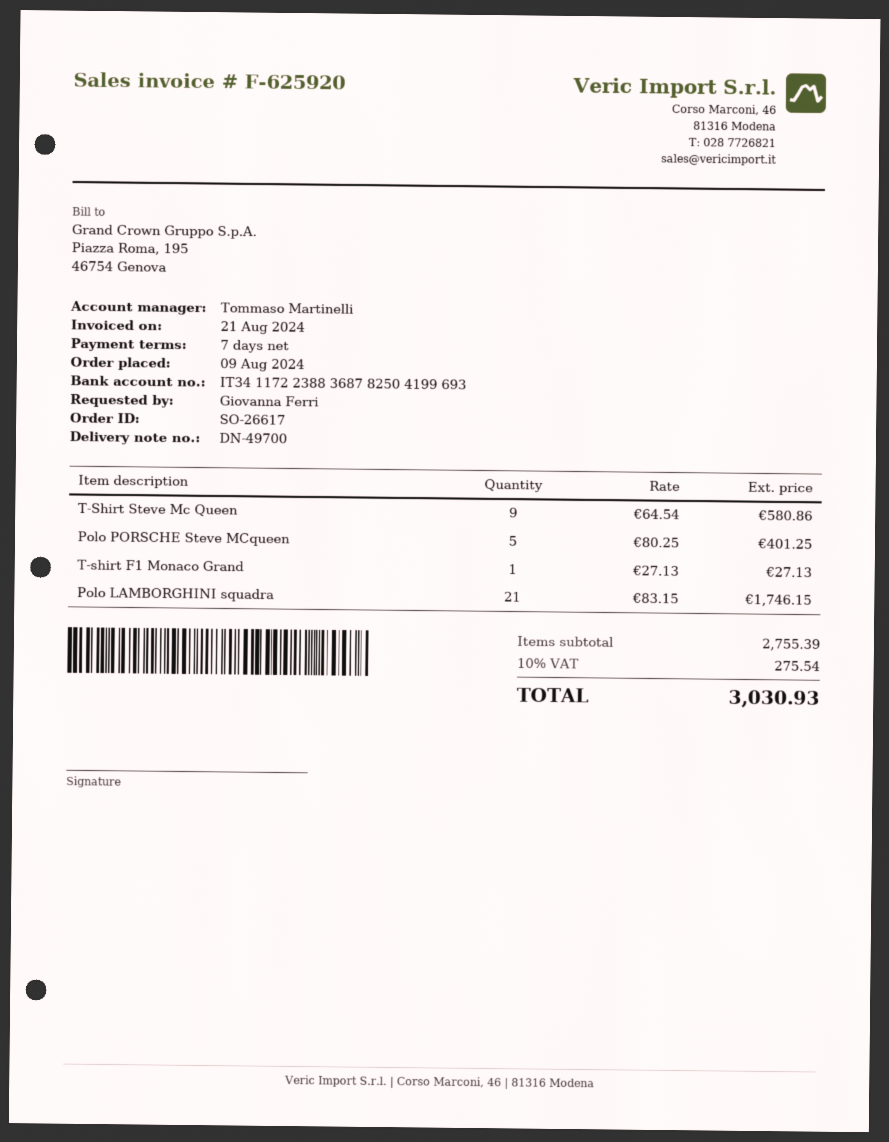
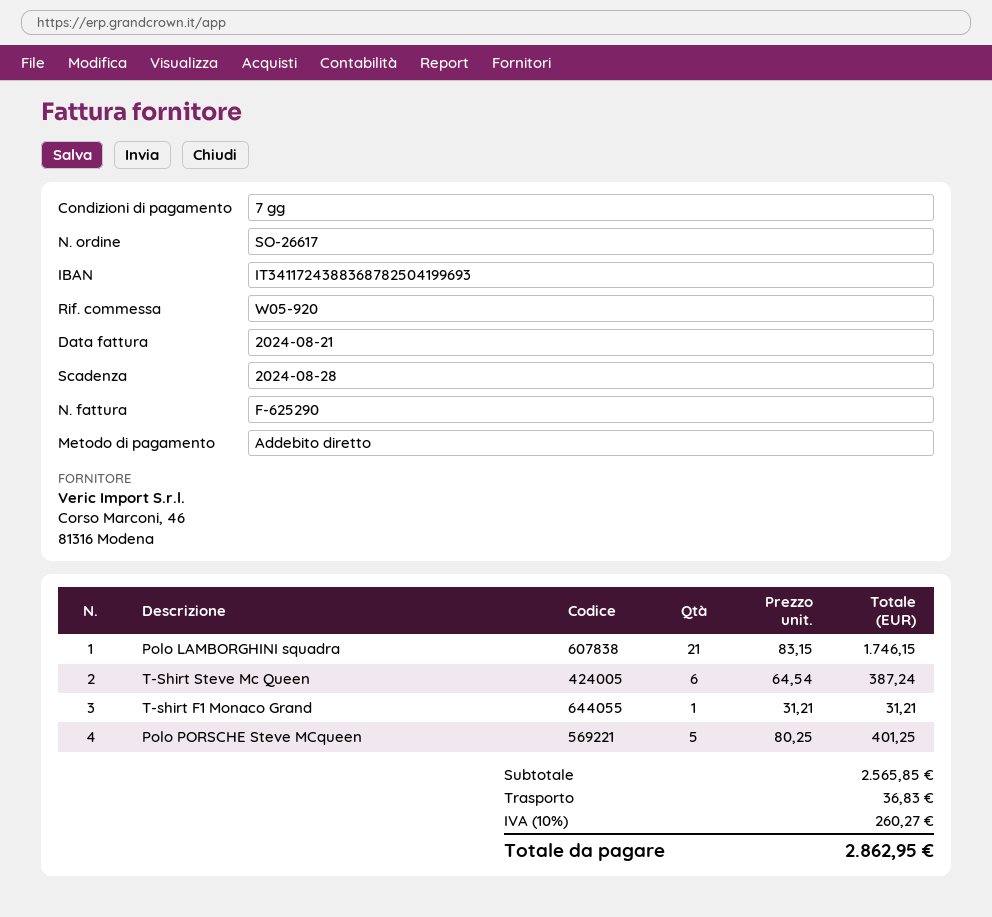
invoice number: F-625920 -> F-625290
bank account: IT3411722388368782504199693 -> IT3411724388368782504199693
T-Shirt Steve Mc Queen: 9 x 64.54 = 580.86 -> 6 x 64.54 = 387.24
T-shirt F1 Monaco Grand: 1 x 27.13 = 27.13 -> 1 x 31.21 = 31.21
subtotal: 2755.39 -> 2565.85
shipping: none -> 36.83
tax: 10% = 275.54 -> 10% = 260.27
total: 3030.93 -> 2862.95

